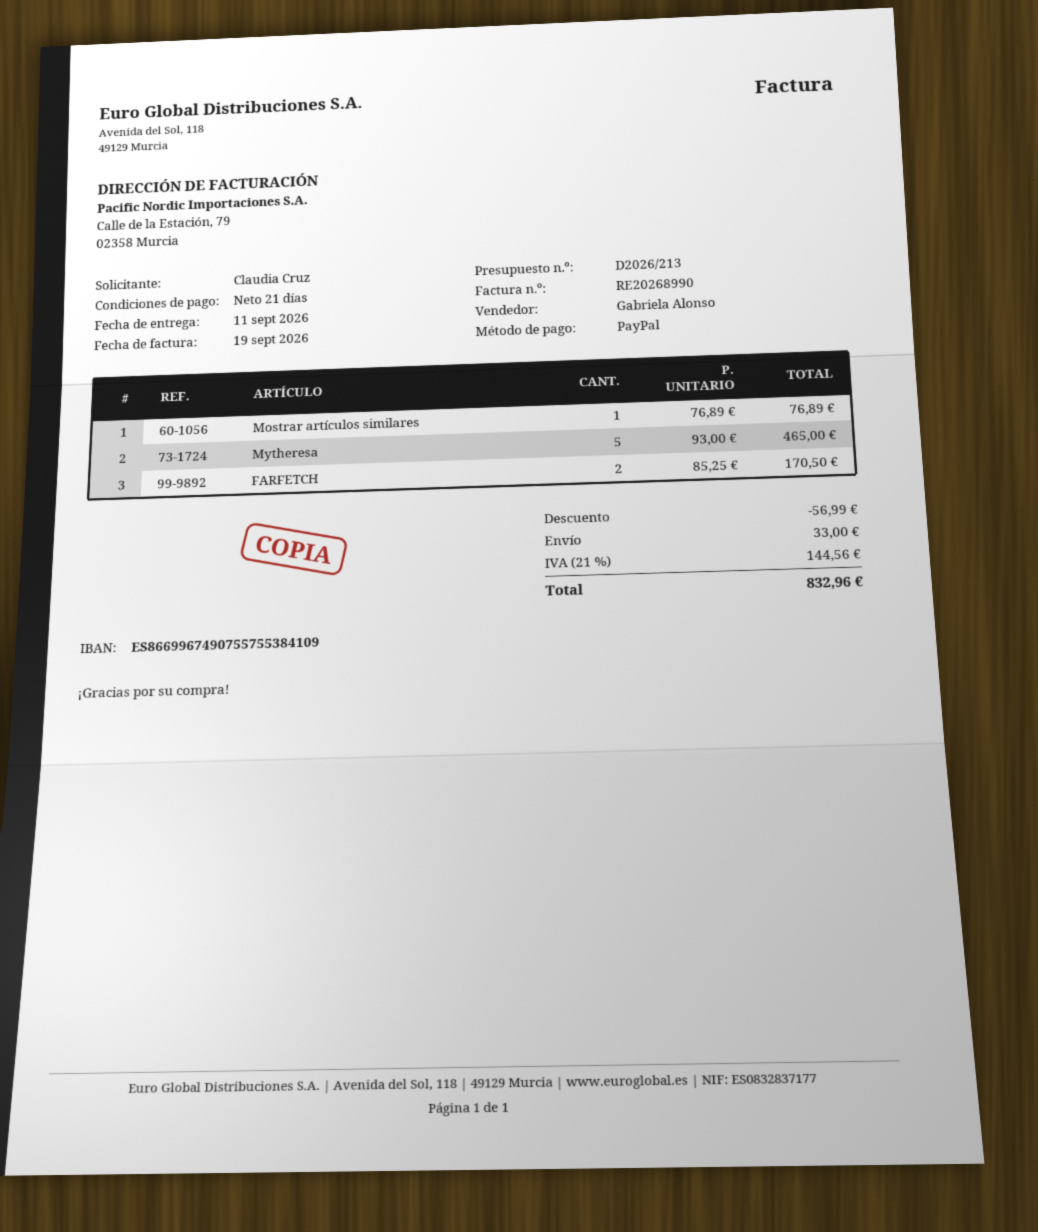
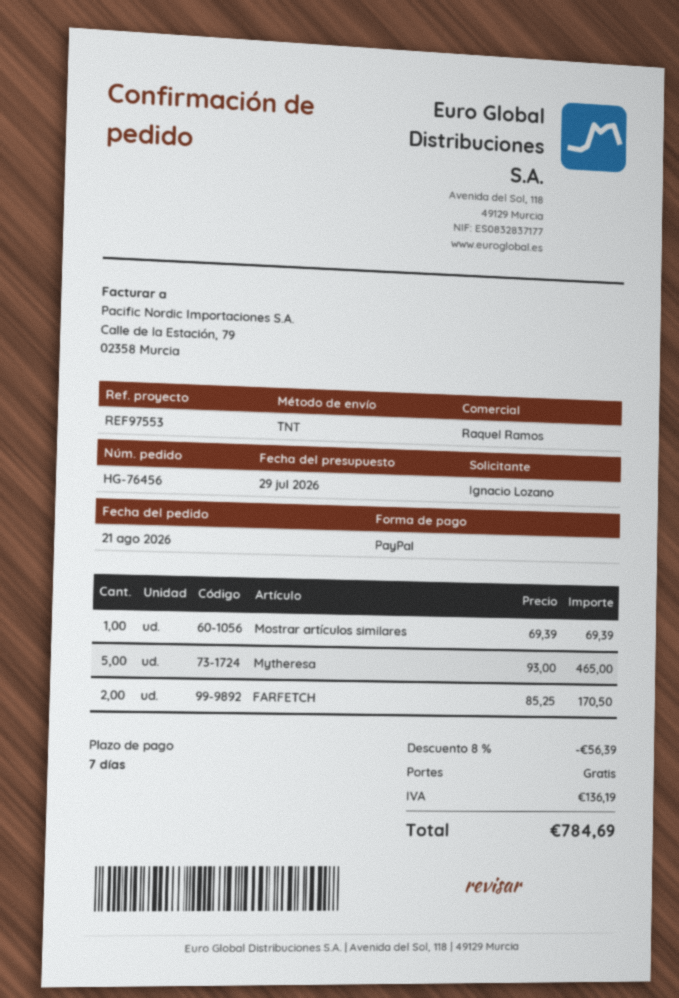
payment terms: 21 days -> 7 days
ordered by: Claudia Cruz -> Ignacio Lozano
sales rep: Gabriela Alonso -> Raquel Ramos
Mostrar artículos similares: 1 x 76.89 = 76.89 -> 1 x 69.39 = 69.39
discount: 56.99 -> 56.39
shipping: 33.00 -> 0.00
tax: 144.56 -> 136.19
total: 832.96 -> 784.69

